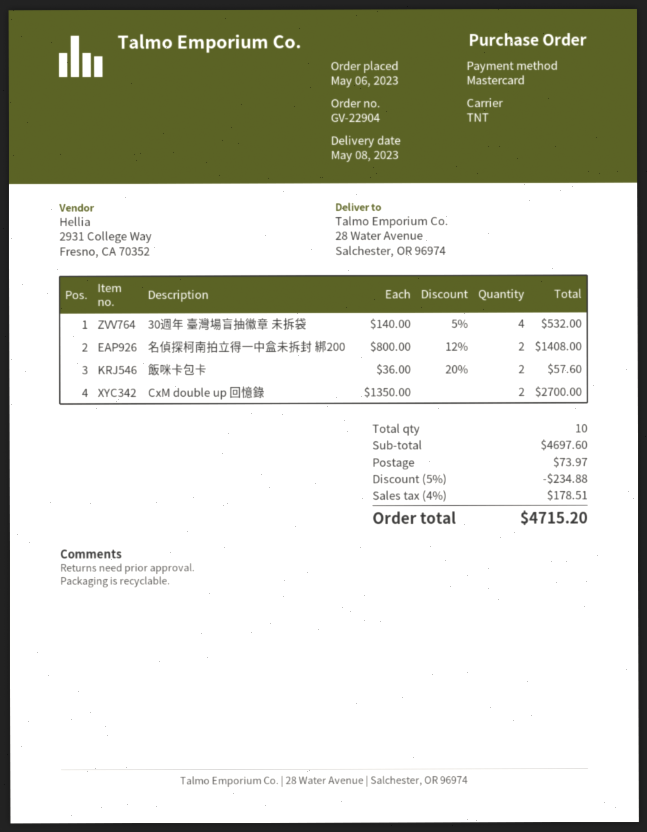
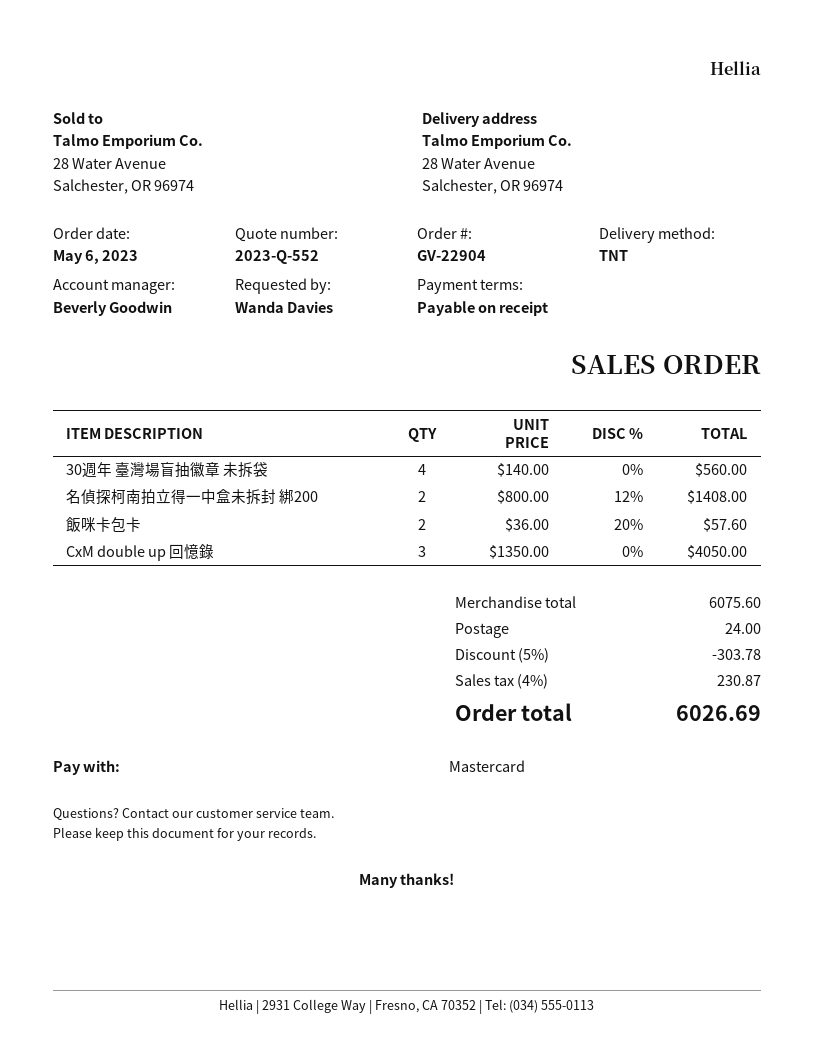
30週年 臺灣場盲抽徽章 未拆袋: 4 x 140.00 - 5% = 532.00 -> 4 x 140.00 = 560.00
CxM double up 回憶錄: 2 x 1350.00 = 2700.00 -> 3 x 1350.00 = 4050.00
subtotal: 4697.60 -> 6075.60
discount: 5% = 234.88 -> 5% = 303.78
shipping: 73.97 -> 24.00
tax: 4% = 178.51 -> 4% = 230.87
total: 4715.20 -> 6026.69

